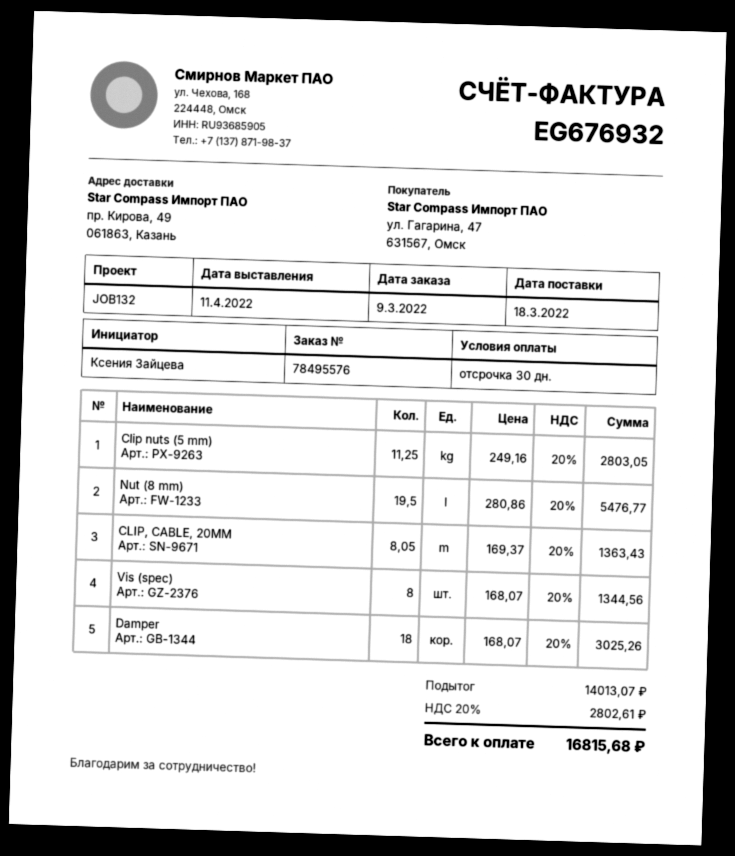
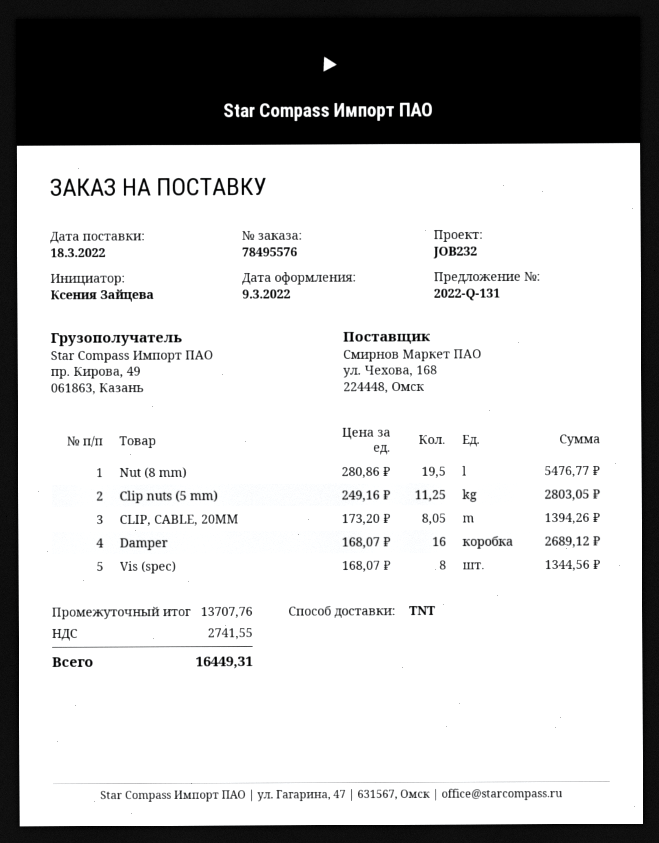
reference: JOB132 -> JOB232
CLIP, CABLE, 20MM: 8.05 x 169.37 = 1363.43 -> 8.05 x 173.20 = 1394.26
Damper: 18 x 168.07 = 3025.26 -> 16 x 168.07 = 2689.12
subtotal: 14013.07 -> 13707.76
tax: 2802.61 -> 2741.55
total: 16815.68 -> 16449.31

